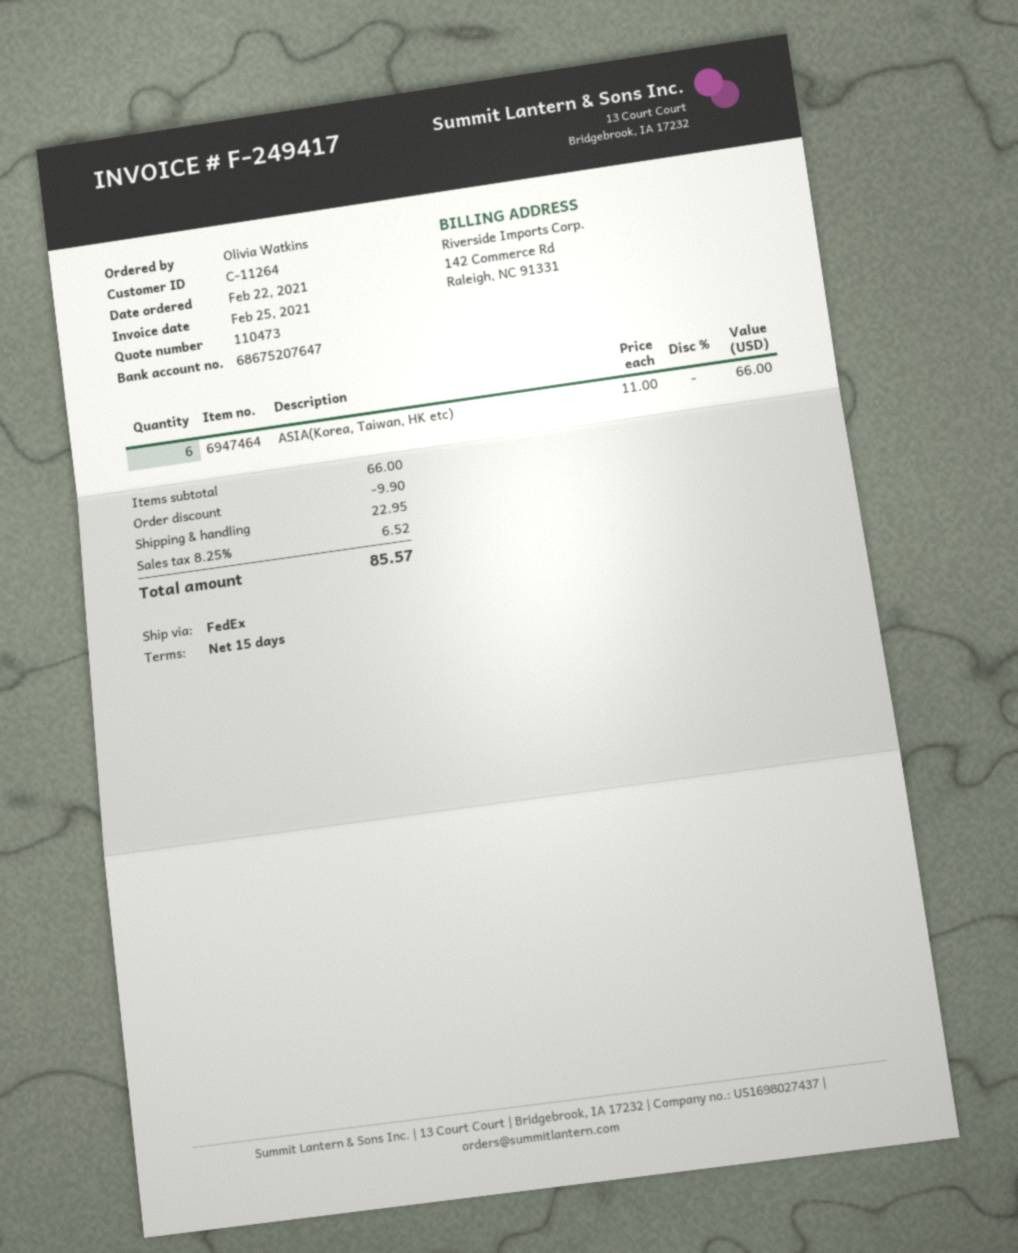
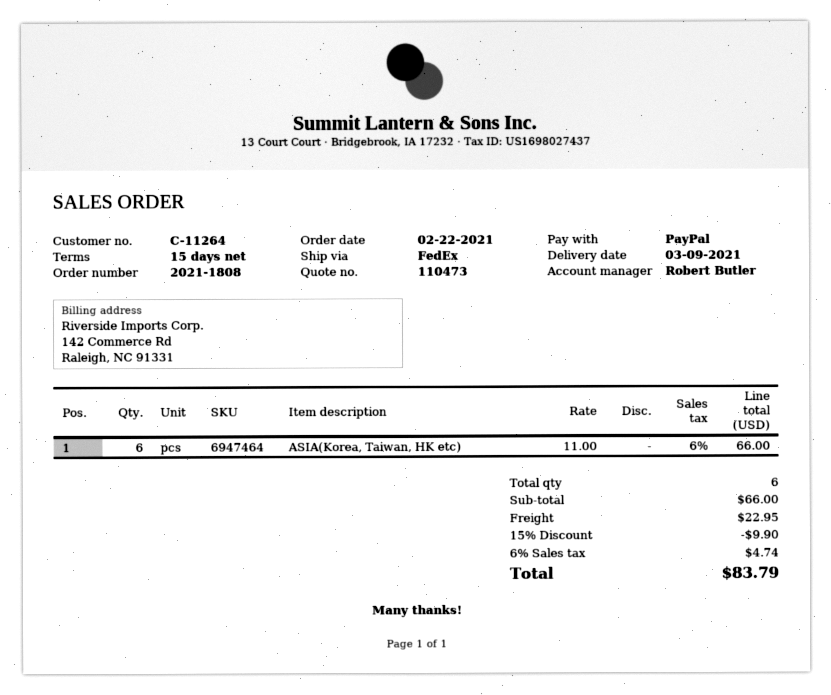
tax: 8.25% = 6.52 -> 6% = 4.74
total: 85.57 -> 83.79

